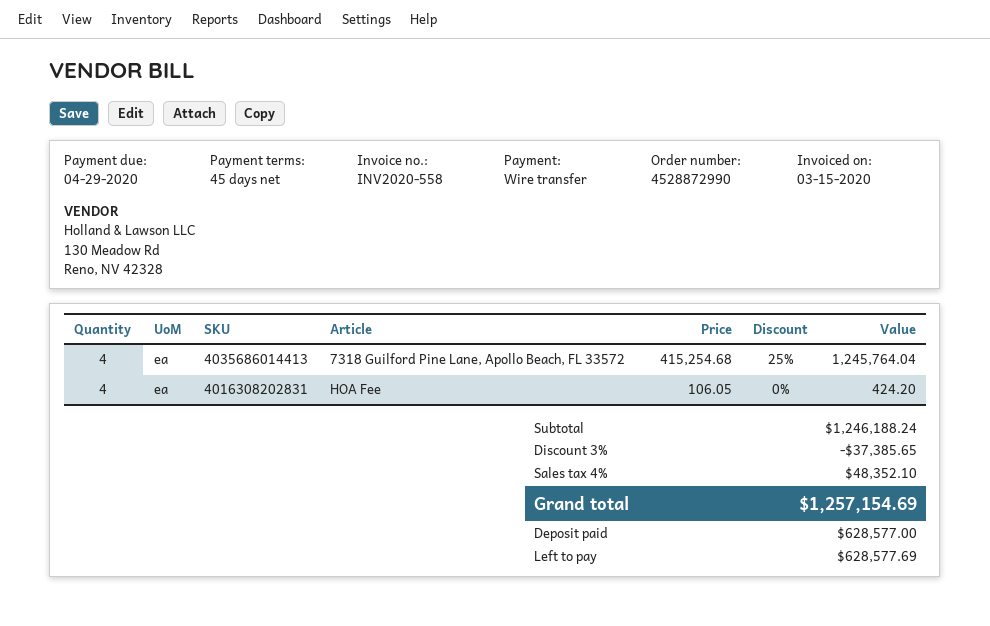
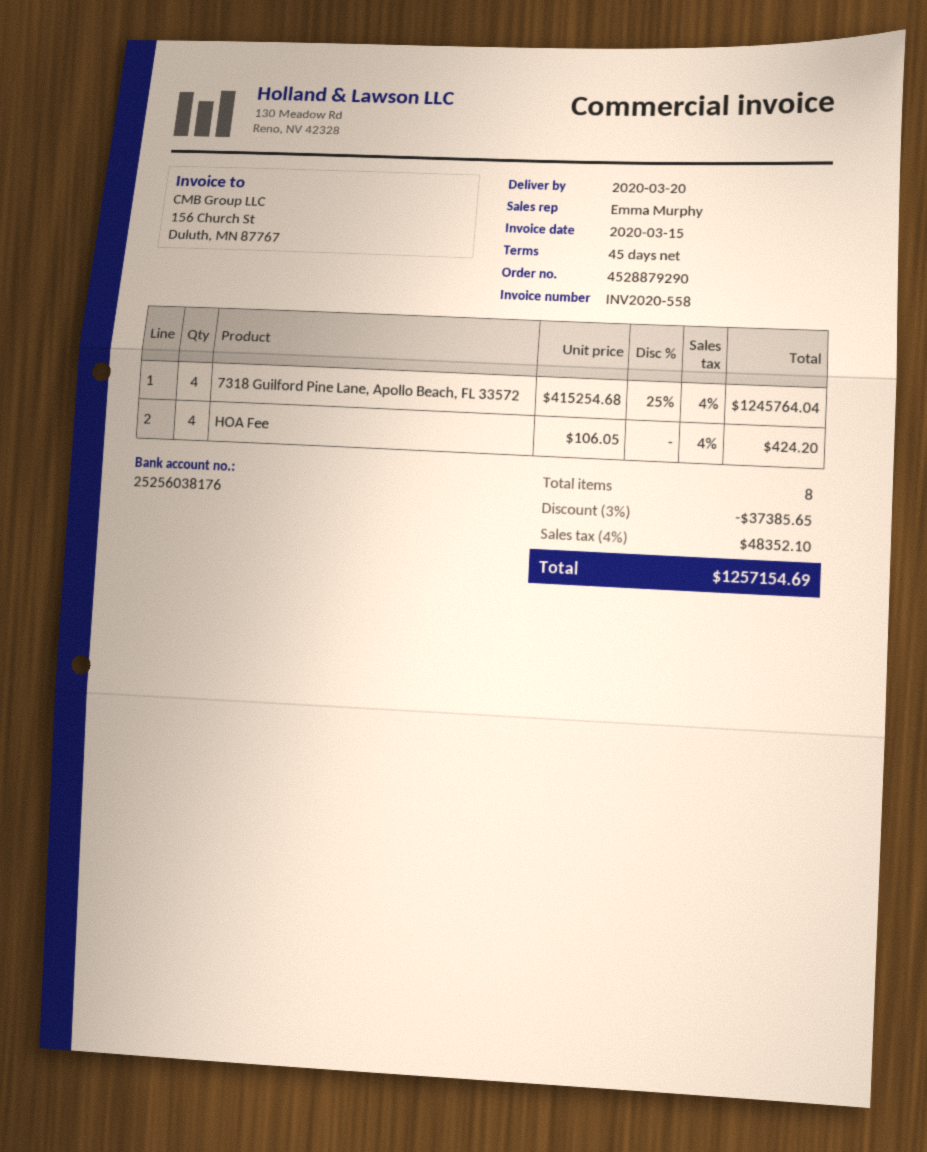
order number: 4528872990 -> 4528879290

